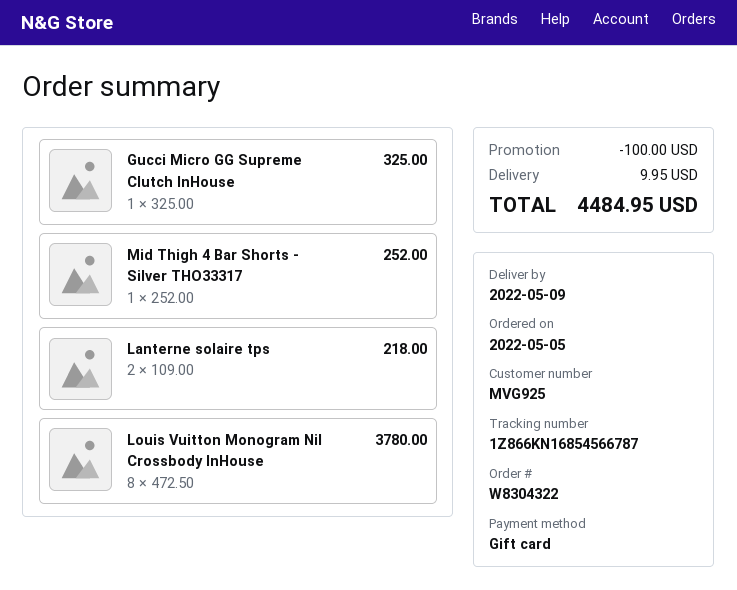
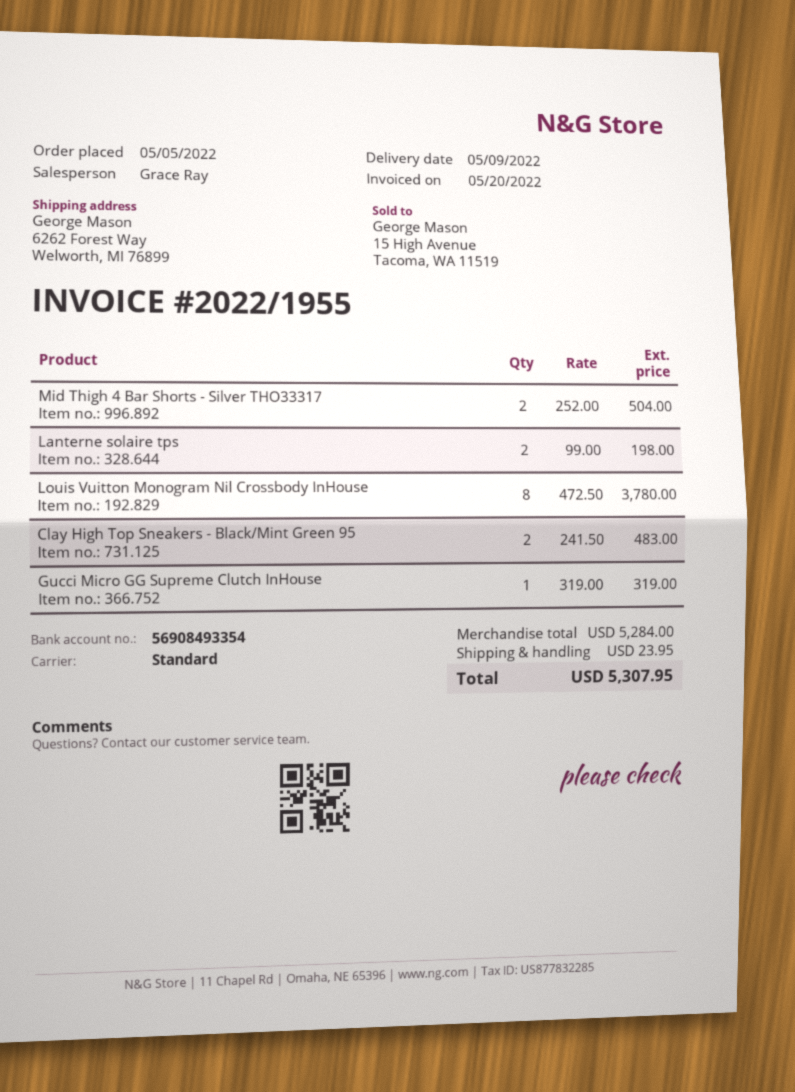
Gucci Micro GG Supreme Clutch InHouse: 1 x 325.00 = 325.00 -> 1 x 319.00 = 319.00
Mid Thigh 4 Bar Shorts - Silver THO33317: 1 x 252.00 = 252.00 -> 2 x 252.00 = 504.00
Lanterne solaire tps: 2 x 109.00 = 218.00 -> 2 x 99.00 = 198.00
Clay High Top Sneakers - Black/Mint Green 95: none -> 2 x 241.50 = 483.00
discount: 100.00 -> none
shipping: 9.95 -> 23.95
total: 4484.95 -> 5307.95

